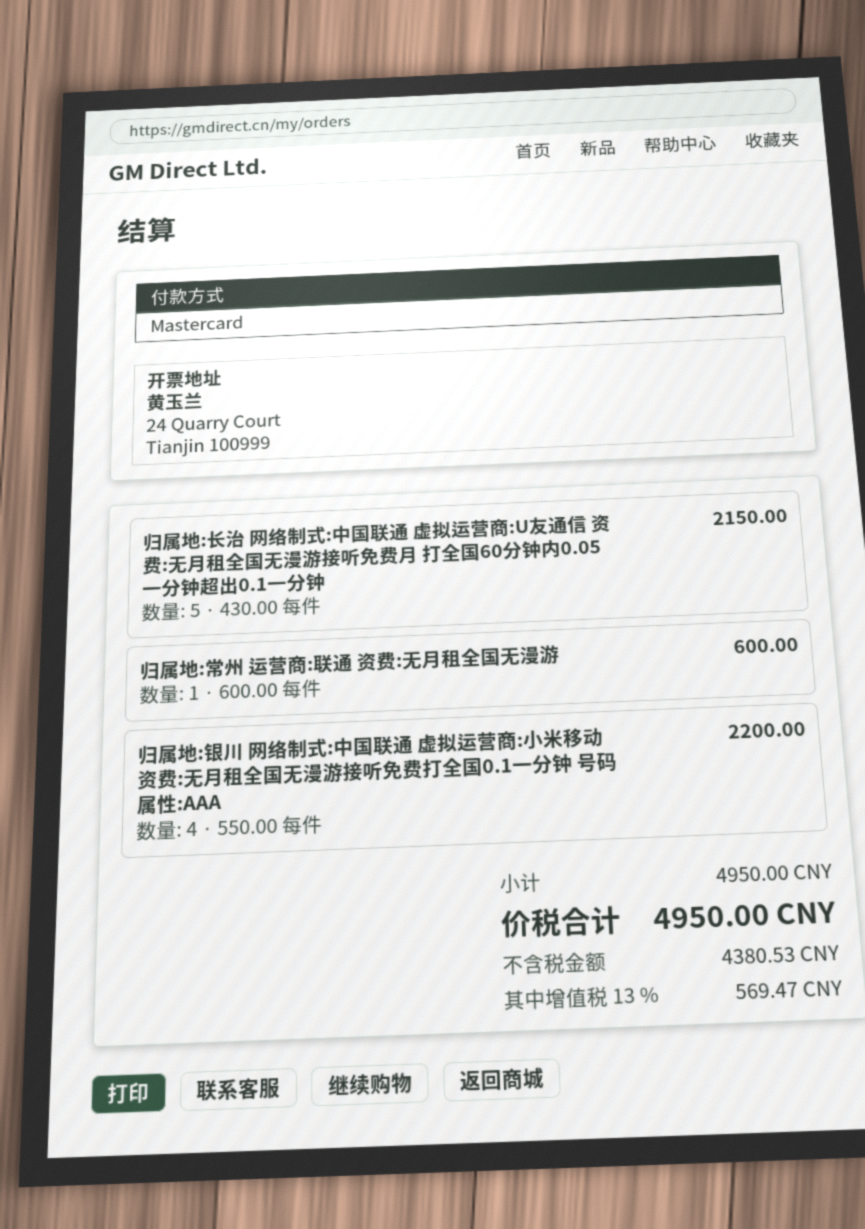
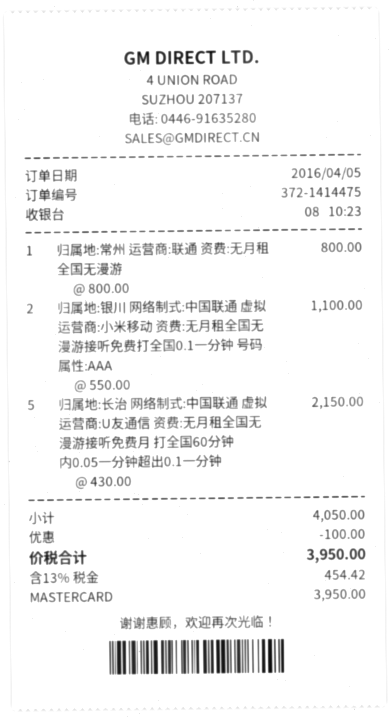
归属地:常州 运营商:联通 资费:无月租全国无漫游: 1 x 600.00 = 600.00 -> 1 x 800.00 = 800.00
归属地:银川 网络制式:中国联通 虚拟运营商:小米移动 资费:无月租全国无漫游接听免费打全国0.1一分钟 号码属性:AAA: 4 x 550.00 = 2200.00 -> 2 x 550.00 = 1100.00
subtotal: 4950.00 -> 4050.00
discount: none -> 100.00
tax: 13% = 569.47 -> 13% = 454.42
total: 4950.00 -> 3950.00

